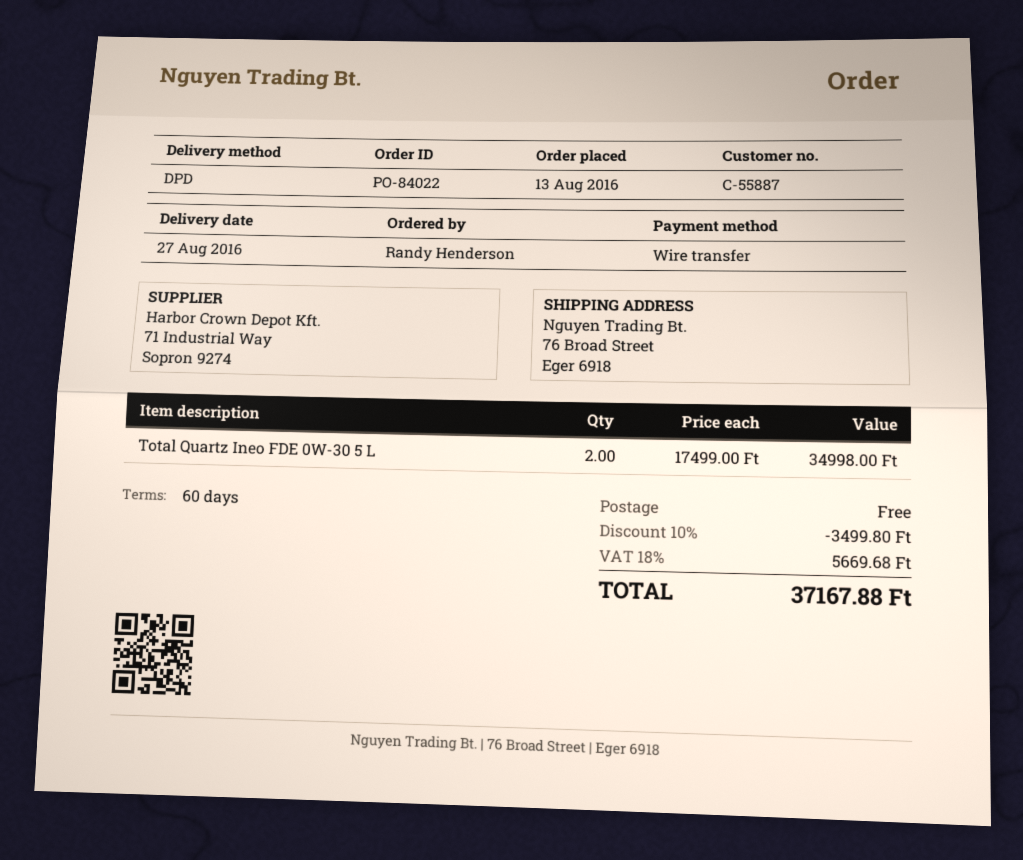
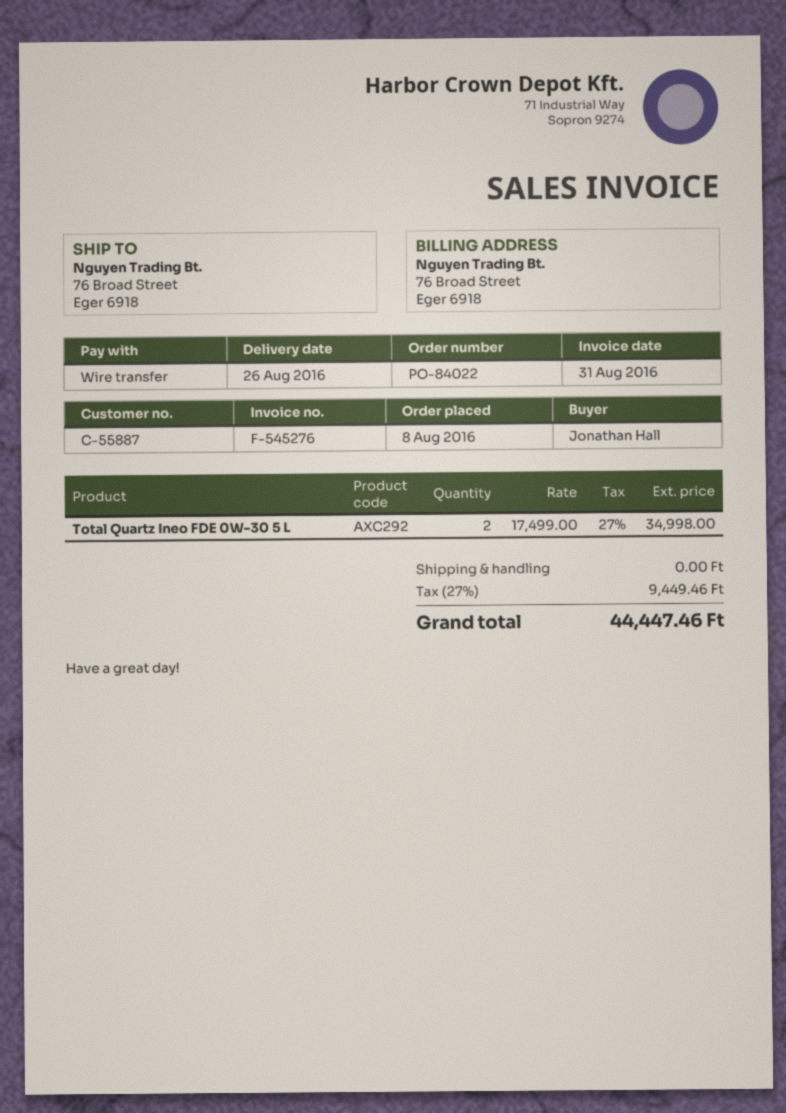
order date: 2016-08-13 -> 2016-08-08
delivery date: 2016-08-27 -> 2016-08-26
ordered by: Randy Henderson -> Jonathan Hall
discount: 10% = 3499.80 -> none
tax: 18% = 5669.68 -> 27% = 9449.46
total: 37167.88 -> 44447.46

